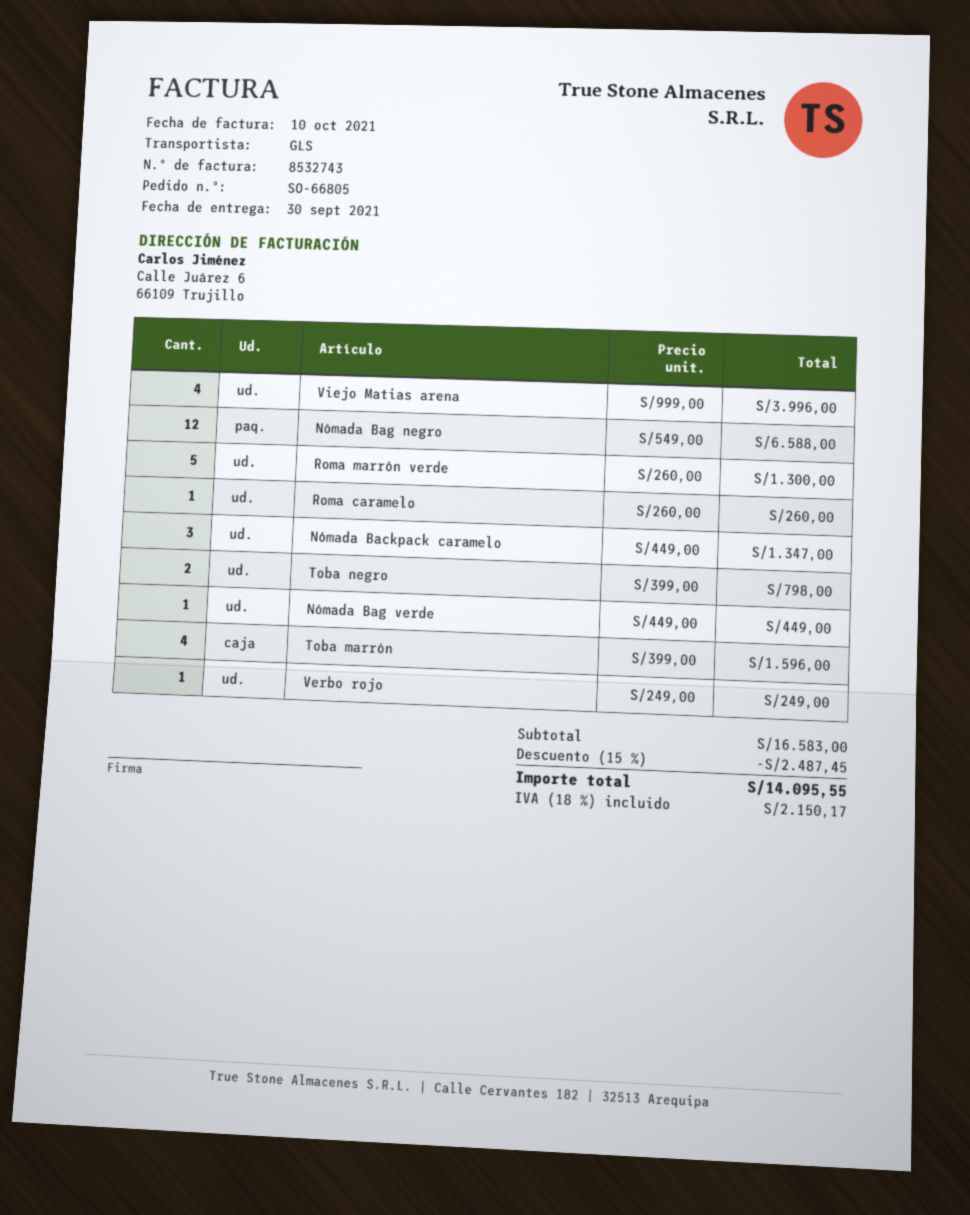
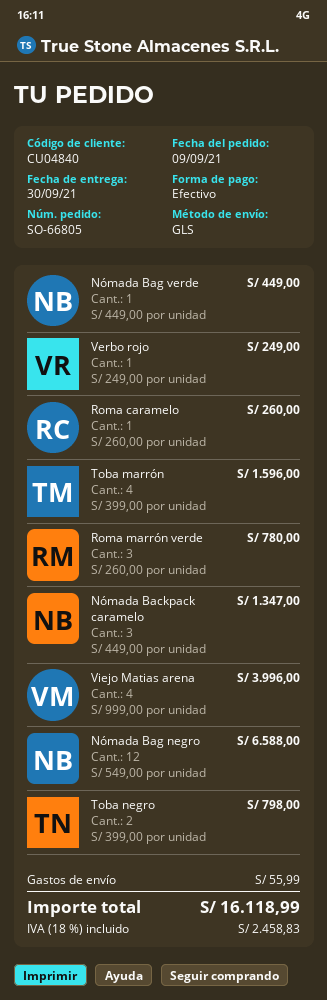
Roma marrón verde: 5 x 260.00 = 1300.00 -> 3 x 260.00 = 780.00
discount: 15% = 2487.45 -> none
shipping: none -> 55.99
tax: 18% = 2150.17 -> 18% = 2458.83
total: 14095.55 -> 16118.99

